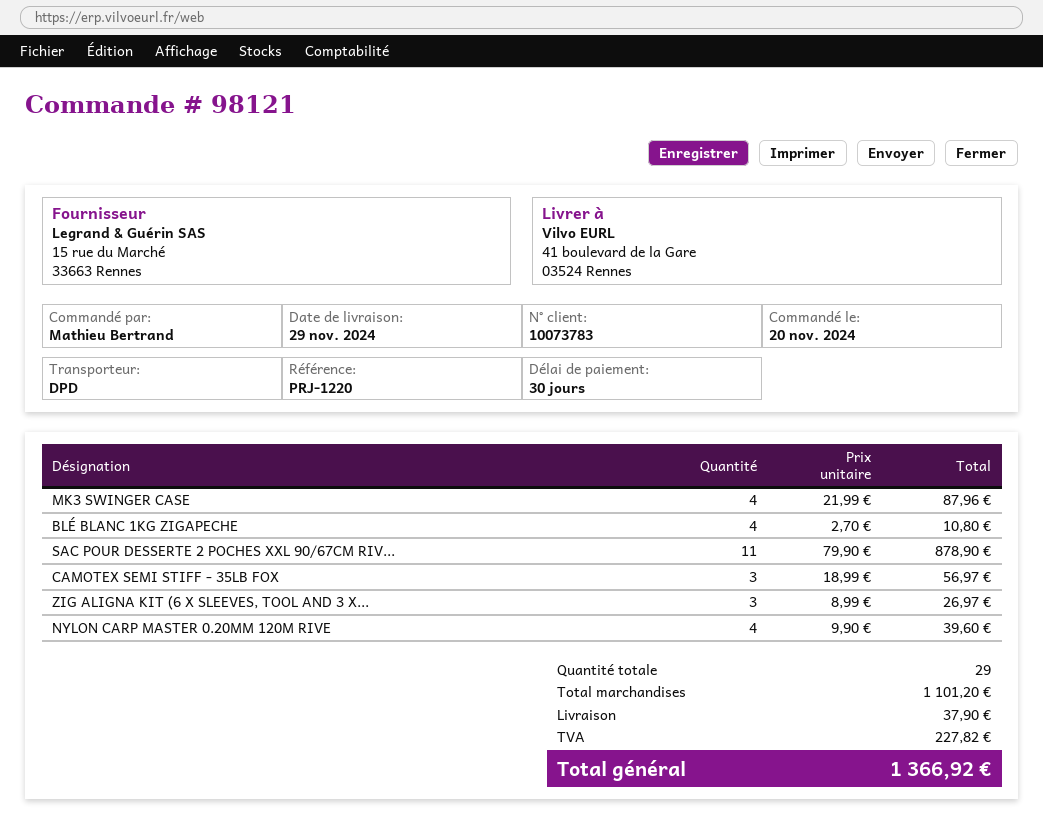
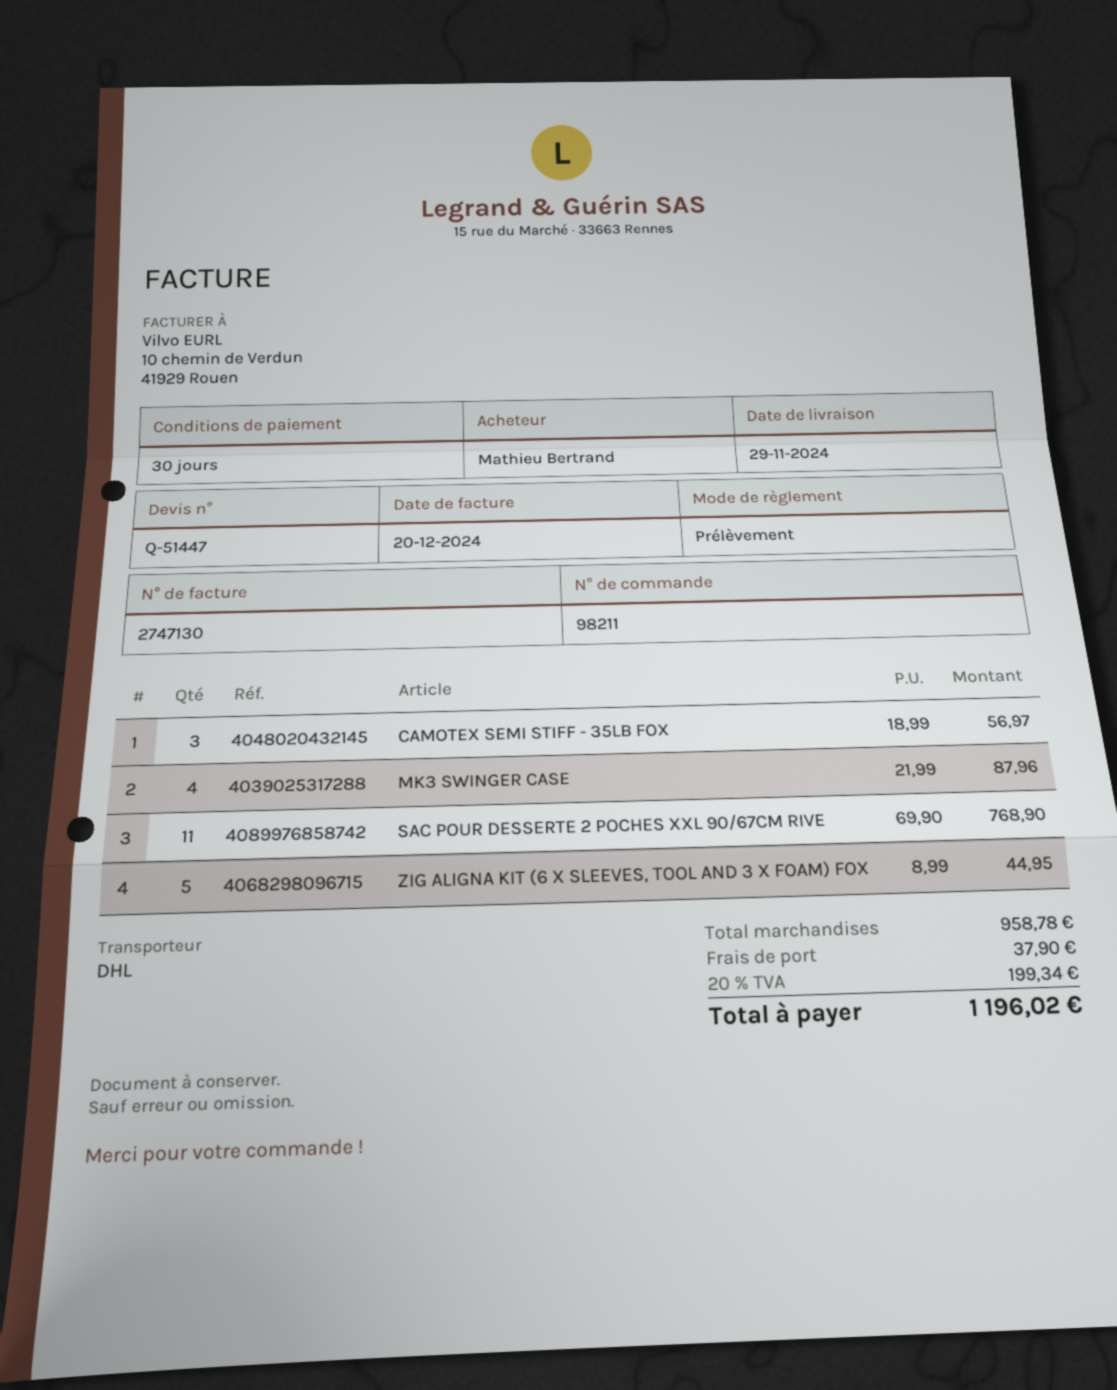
order number: 98121 -> 98211
shipping method: DPD -> DHL
BLÉ BLANC 1KG ZIGAPECHE: 4 x 2.70 = 10.80 -> none
SAC POUR DESSERTE 2 POCHES XXL 90/67CM RIV...: 11 x 79.90 = 878.90 -> 11 x 69.90 = 768.90
ZIG ALIGNA KIT (6 X SLEEVES, TOOL AND 3 X...: 3 x 8.99 = 26.97 -> 5 x 8.99 = 44.95
NYLON CARP MASTER 0.20MM 120M RIVE: 4 x 9.90 = 39.60 -> none
subtotal: 1101.20 -> 958.78
tax: 227.82 -> 199.34
total: 1366.92 -> 1196.02

